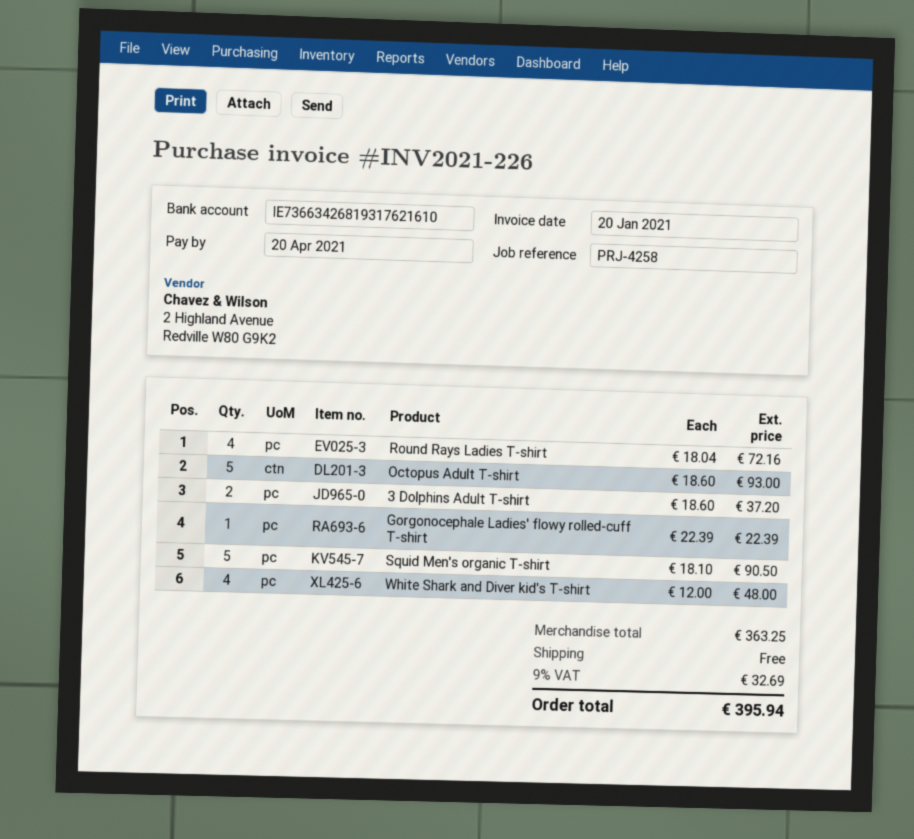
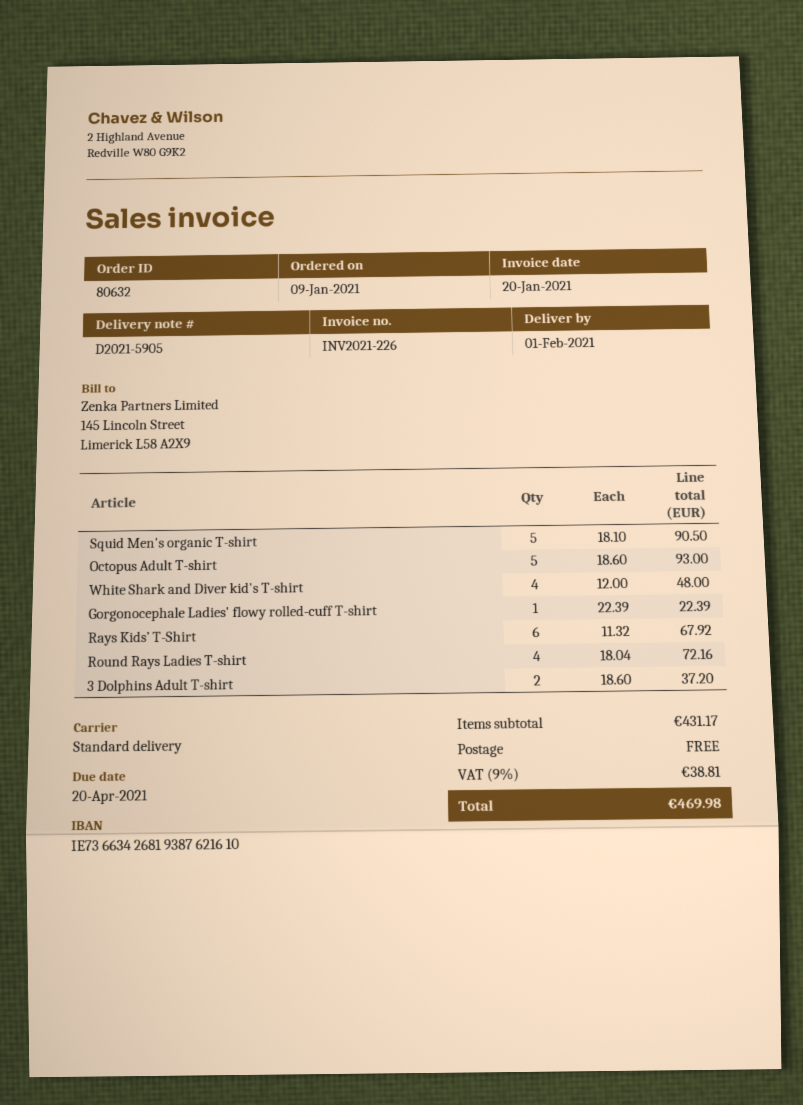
bank account: IE73663426819317621610 -> IE73663426819387621610
Rays Kids’ T-Shirt: none -> 6 x 11.32 = 67.92
subtotal: 363.25 -> 431.17
tax: 9% = 32.69 -> 9% = 38.81
total: 395.94 -> 469.98

